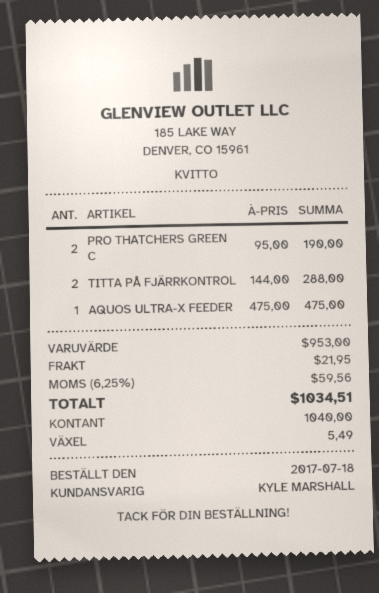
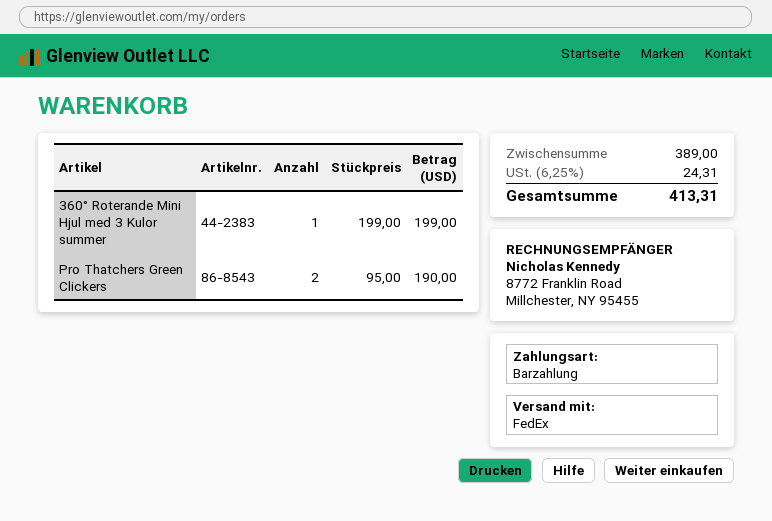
TITTA PÅ FJÄRRKONTROL: 2 x 144.00 = 288.00 -> none
AQUOS ULTRA-X FEEDER: 1 x 475.00 = 475.00 -> none
360° Roterande Mini Hjul med 3 Kulor summer: none -> 1 x 199.00 = 199.00
subtotal: 953.00 -> 389.00
shipping: 21.95 -> none
tax: 6.25% = 59.56 -> 6.25% = 24.31
total: 1034.51 -> 413.31

